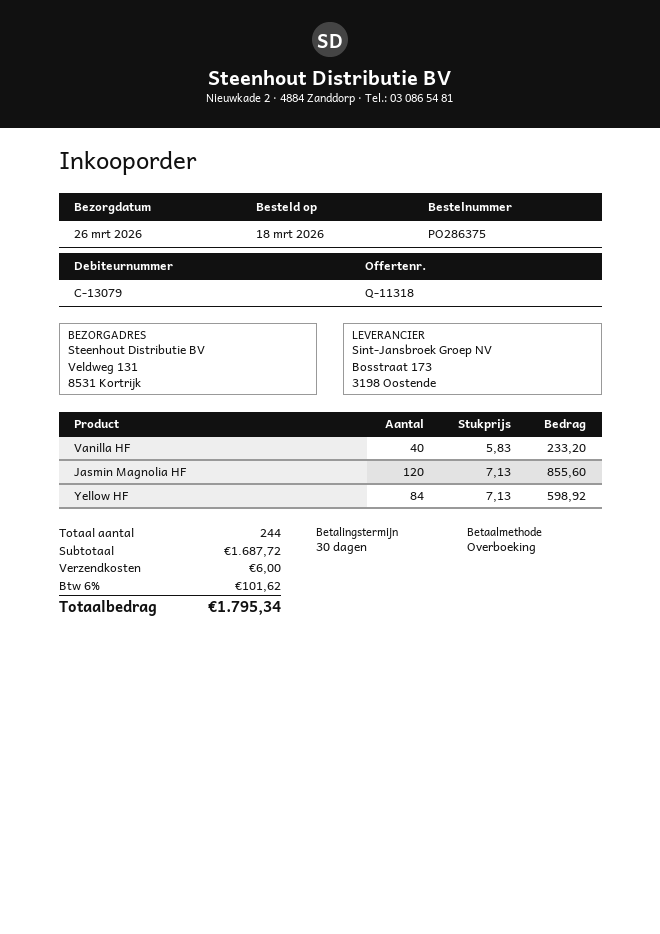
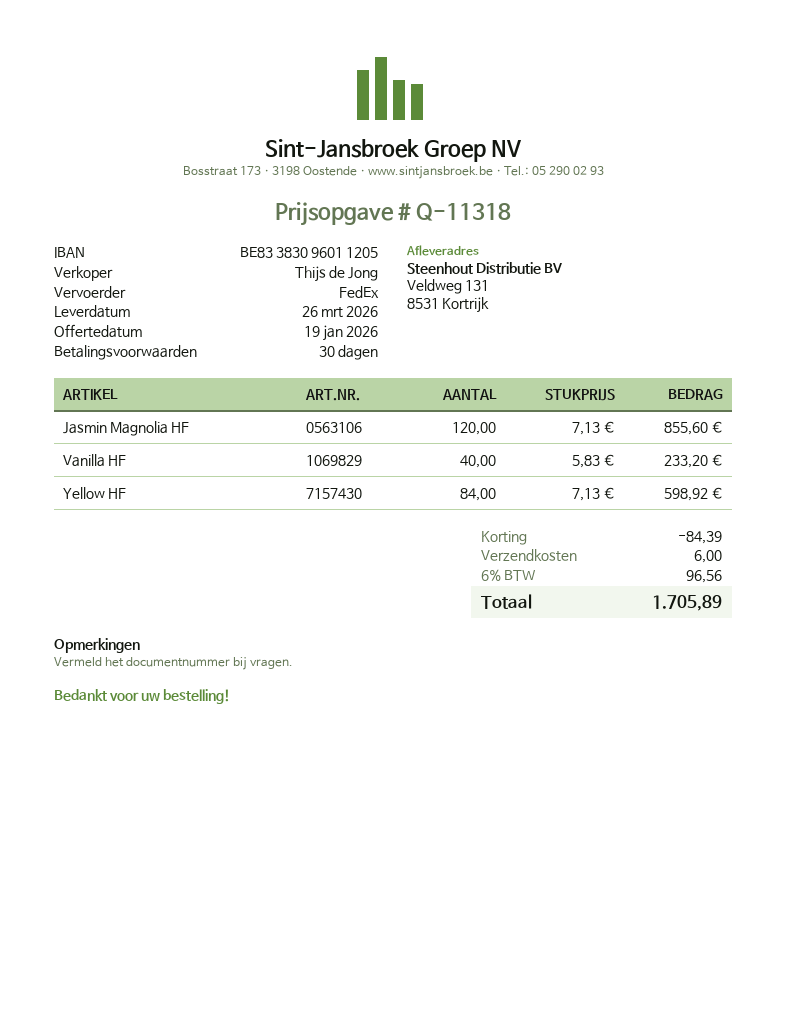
discount: none -> 84.39
tax: 6% = 101.62 -> 6% = 96.56
total: 1795.34 -> 1705.89

